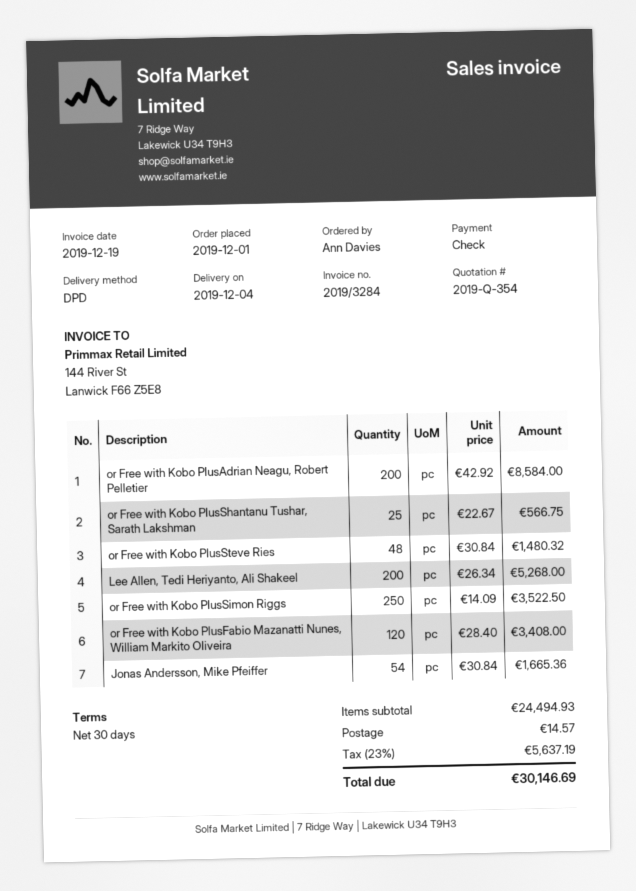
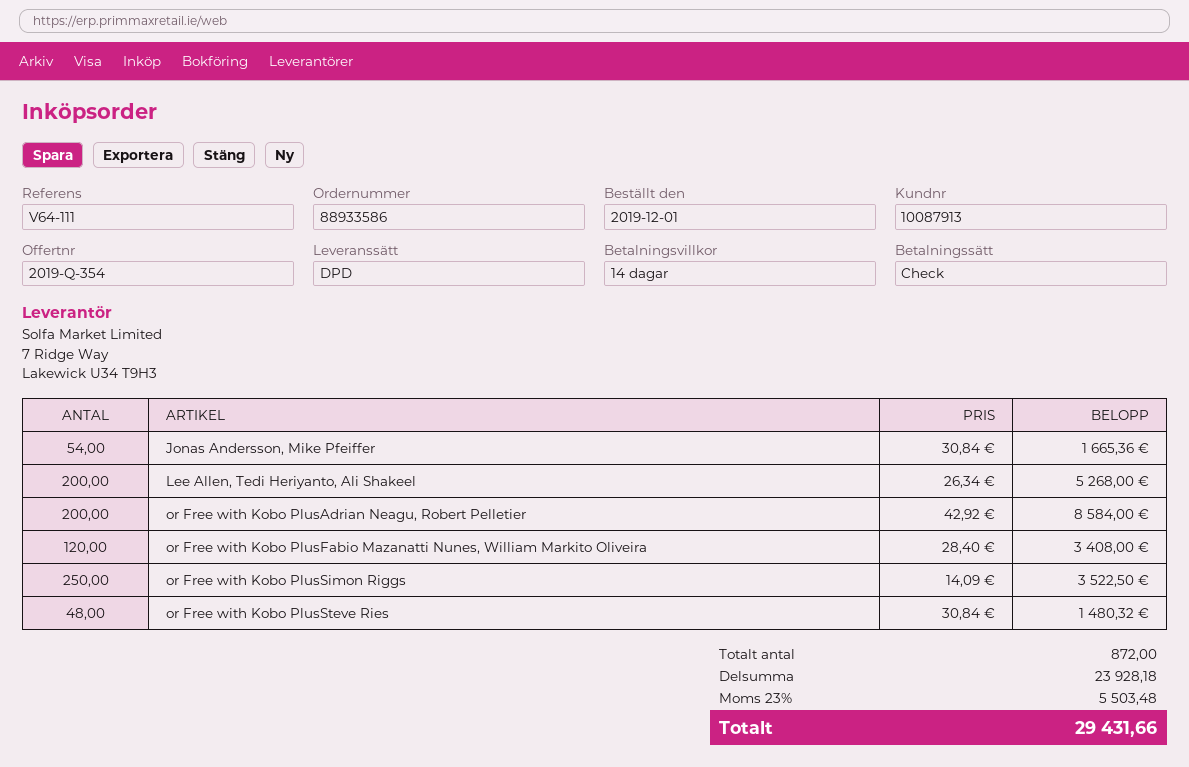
payment terms: 30 days -> 14 days
or Free with Kobo PlusShantanu Tushar, Sarath Lakshman: 25 x 22.67 = 566.75 -> none
subtotal: 24494.93 -> 23928.18
shipping: 14.57 -> none
tax: 23% = 5637.19 -> 23% = 5503.48
total: 30146.69 -> 29431.66

